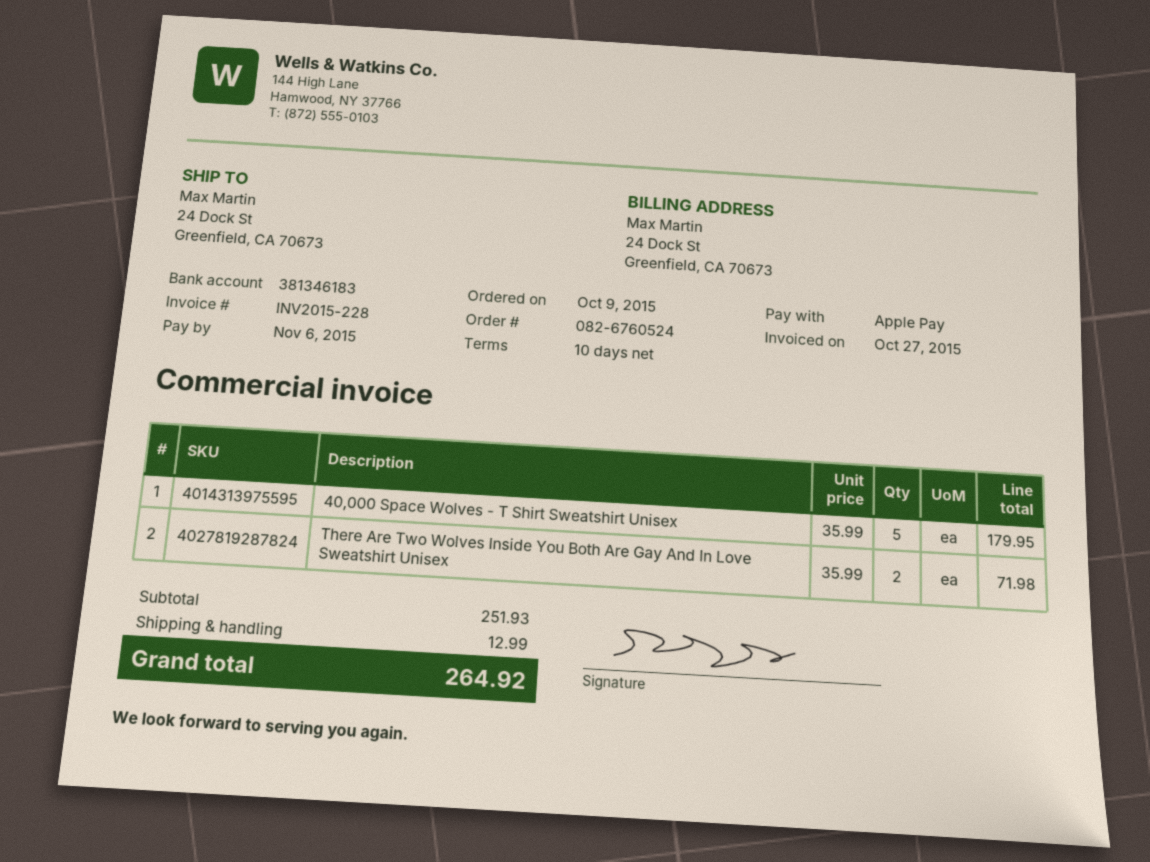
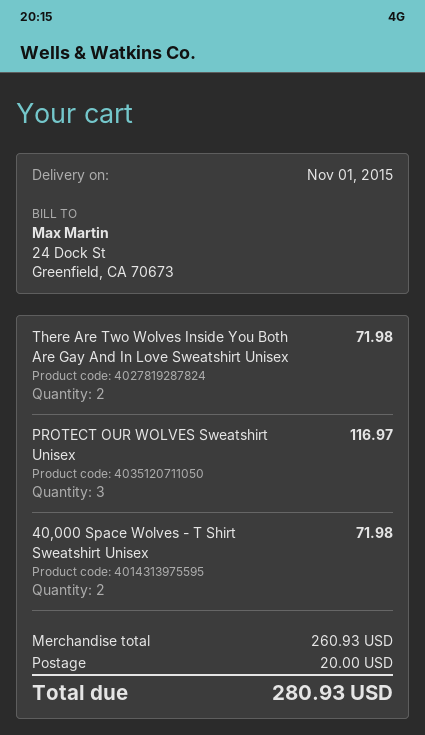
40,000 Space Wolves - T Shirt Sweatshirt Unisex: 5 for 179.95 -> 2 for 71.98
PROTECT OUR WOLVES Sweatshirt Unisex: none -> 3 for 116.97
subtotal: 251.93 -> 260.93
shipping: 12.99 -> 20.00
total: 264.92 -> 280.93

